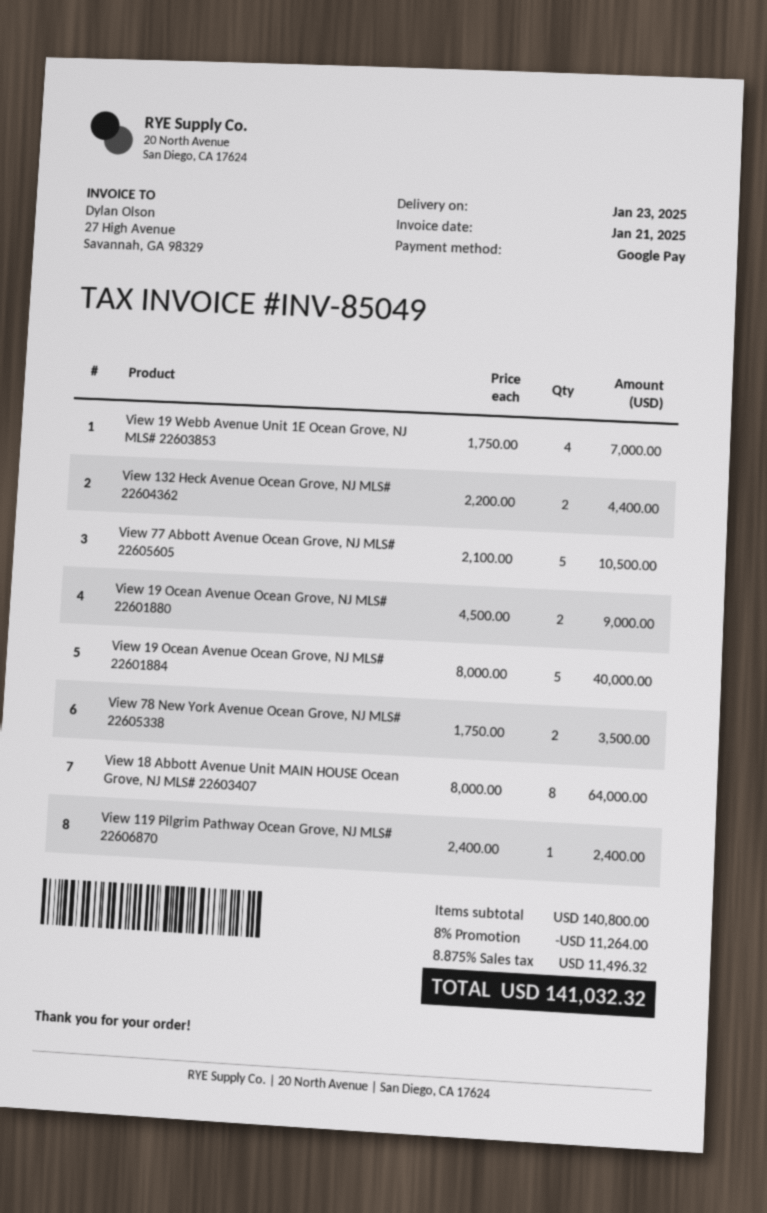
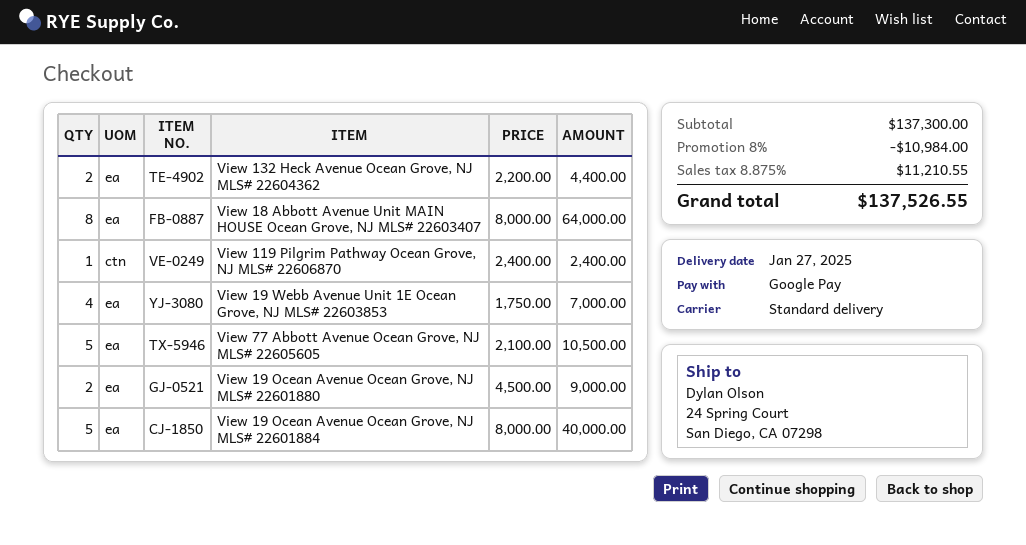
delivery date: 2025-01-23 -> 2025-01-27
View 78 New York Avenue Ocean Grove, NJ MLS# 22605338: 2 x 1750.00 = 3500.00 -> none
subtotal: 140800.00 -> 137300.00
discount: 8% = 11264.00 -> 8% = 10984.00
tax: 8.875% = 11496.32 -> 8.875% = 11210.55
total: 141032.32 -> 137526.55

